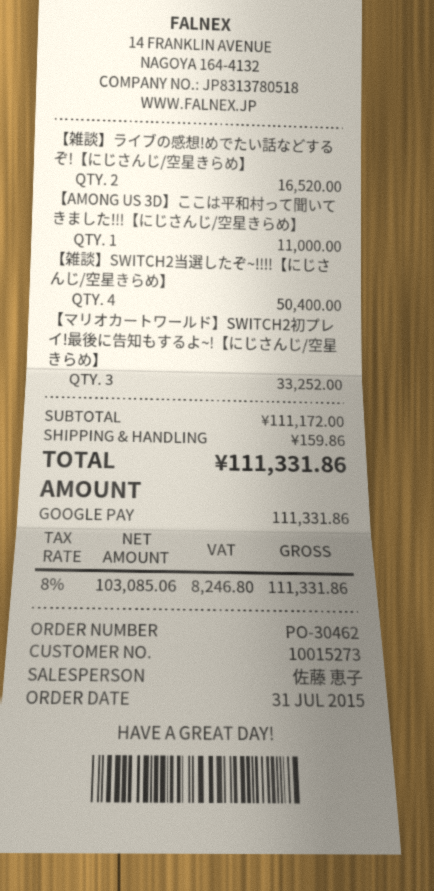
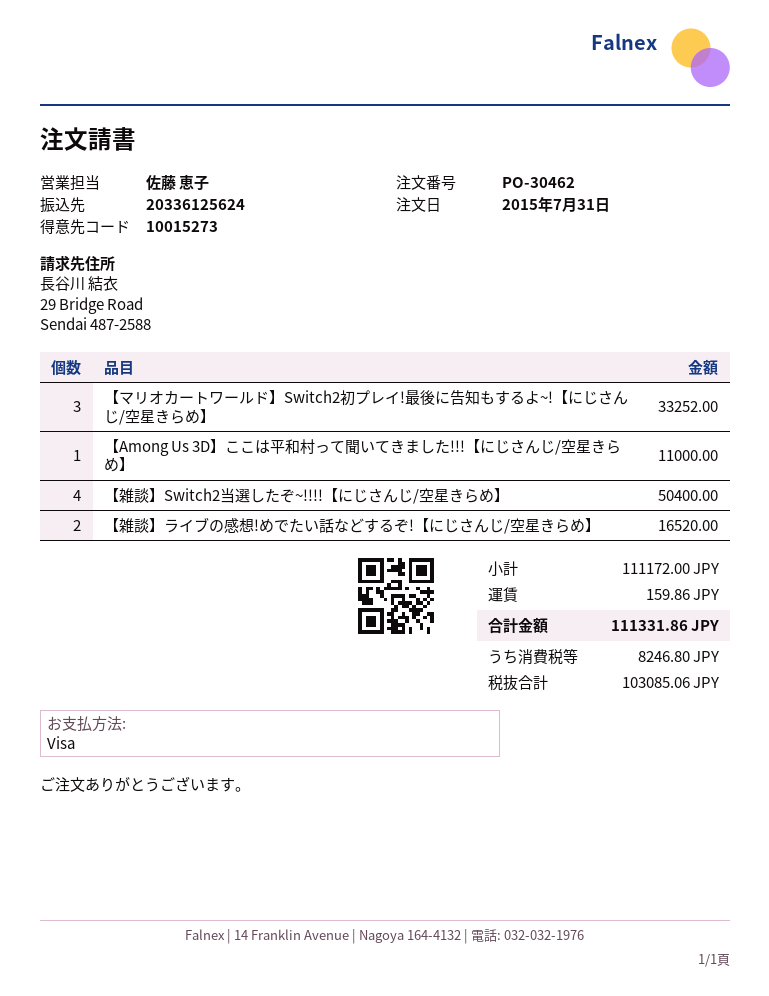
payment method: Google Pay -> Visa

